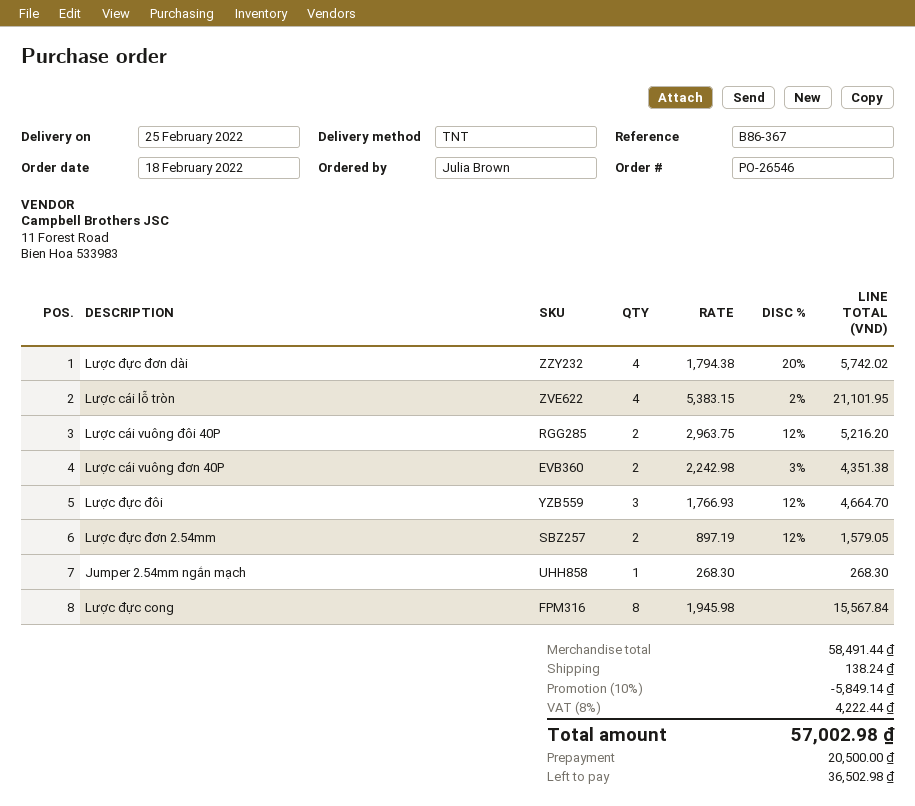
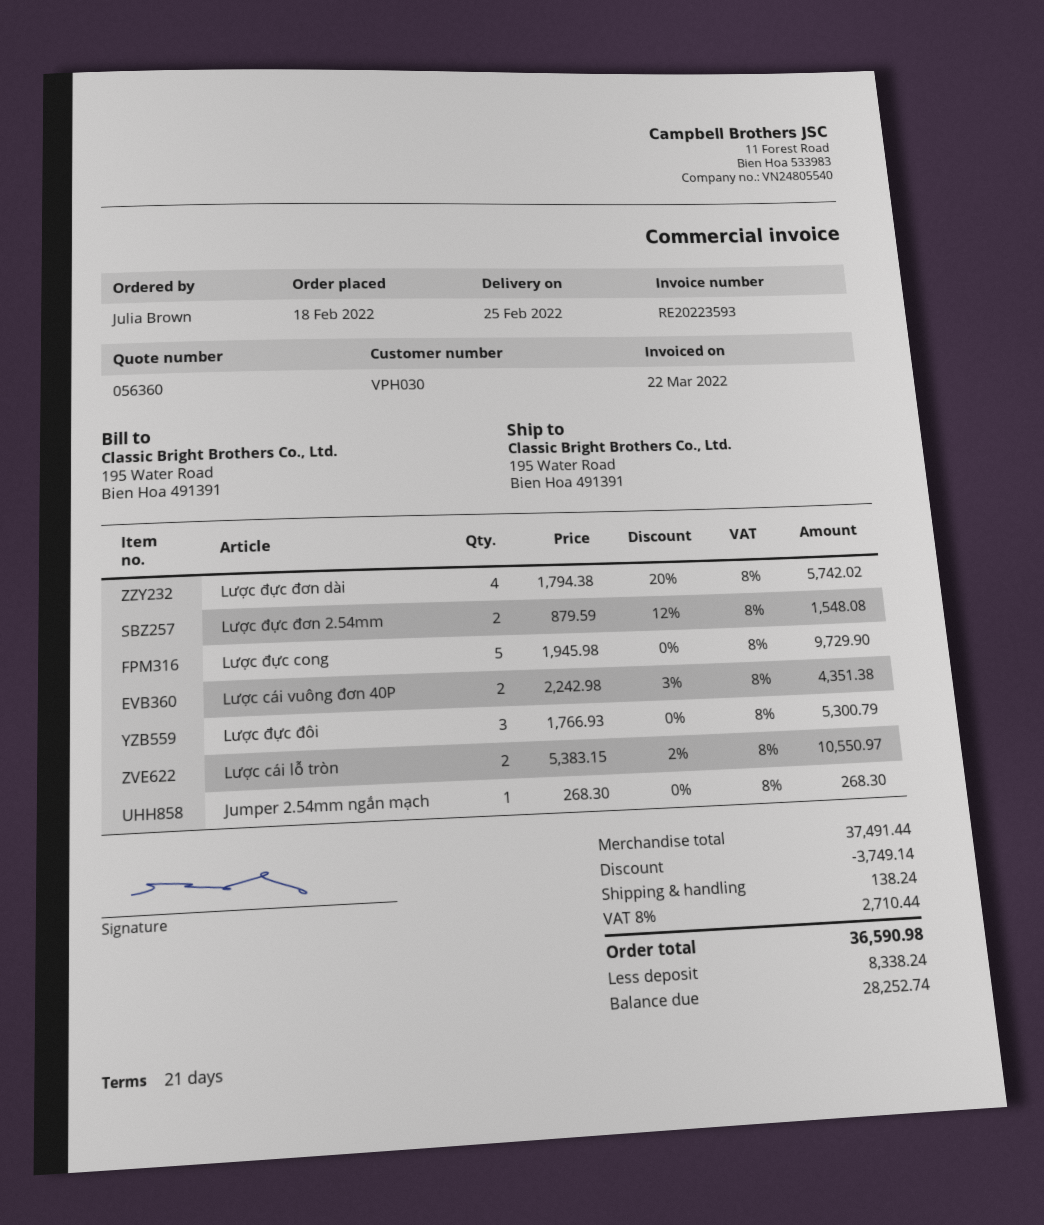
Lược cái lỗ tròn: 4 x 5383.15 - 2% = 21101.95 -> 2 x 5383.15 - 2% = 10550.97
Lược cái vuông đôi 40P: 2 x 2963.75 - 12% = 5216.20 -> none
Lược đực đôi: 3 x 1766.93 - 12% = 4664.70 -> 3 x 1766.93 = 5300.79
Lược đực đơn 2.54mm: 2 x 897.19 - 12% = 1579.05 -> 2 x 879.59 - 12% = 1548.08
Lược đực cong: 8 x 1945.98 = 15567.84 -> 5 x 1945.98 = 9729.90
subtotal: 58491.44 -> 37491.44
discount: 5849.14 -> 3749.14
tax: 8% = 4222.44 -> 8% = 2710.44
total: 57002.98 -> 36590.98
deposit: 20500.00 -> 8338.24
balance: 36502.98 -> 28252.74

